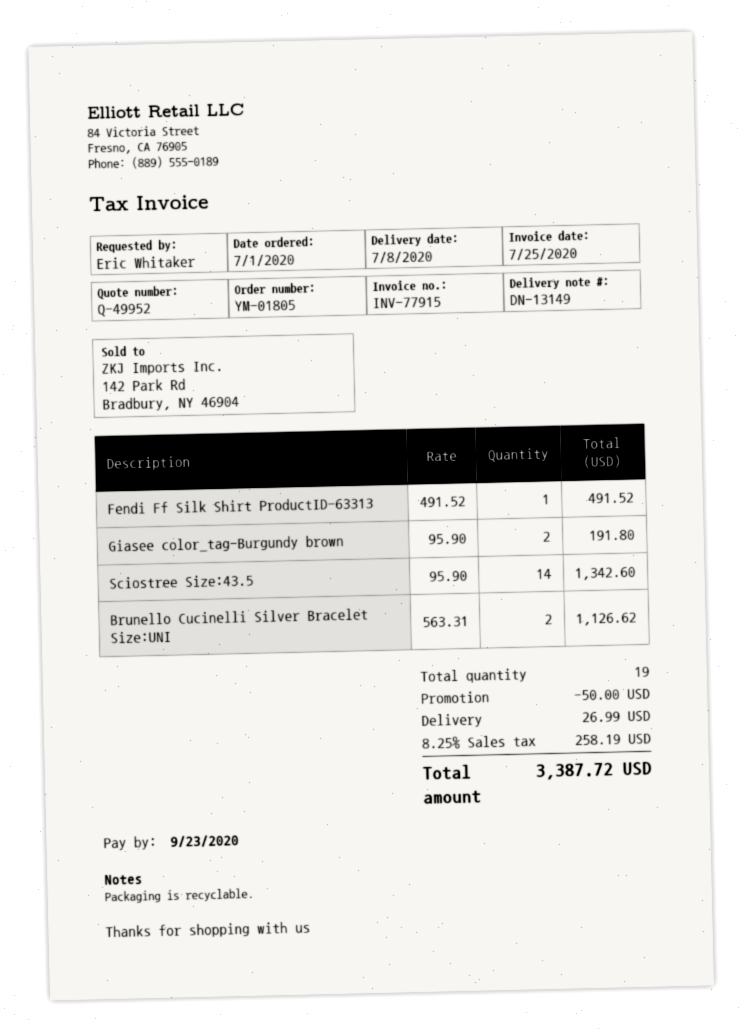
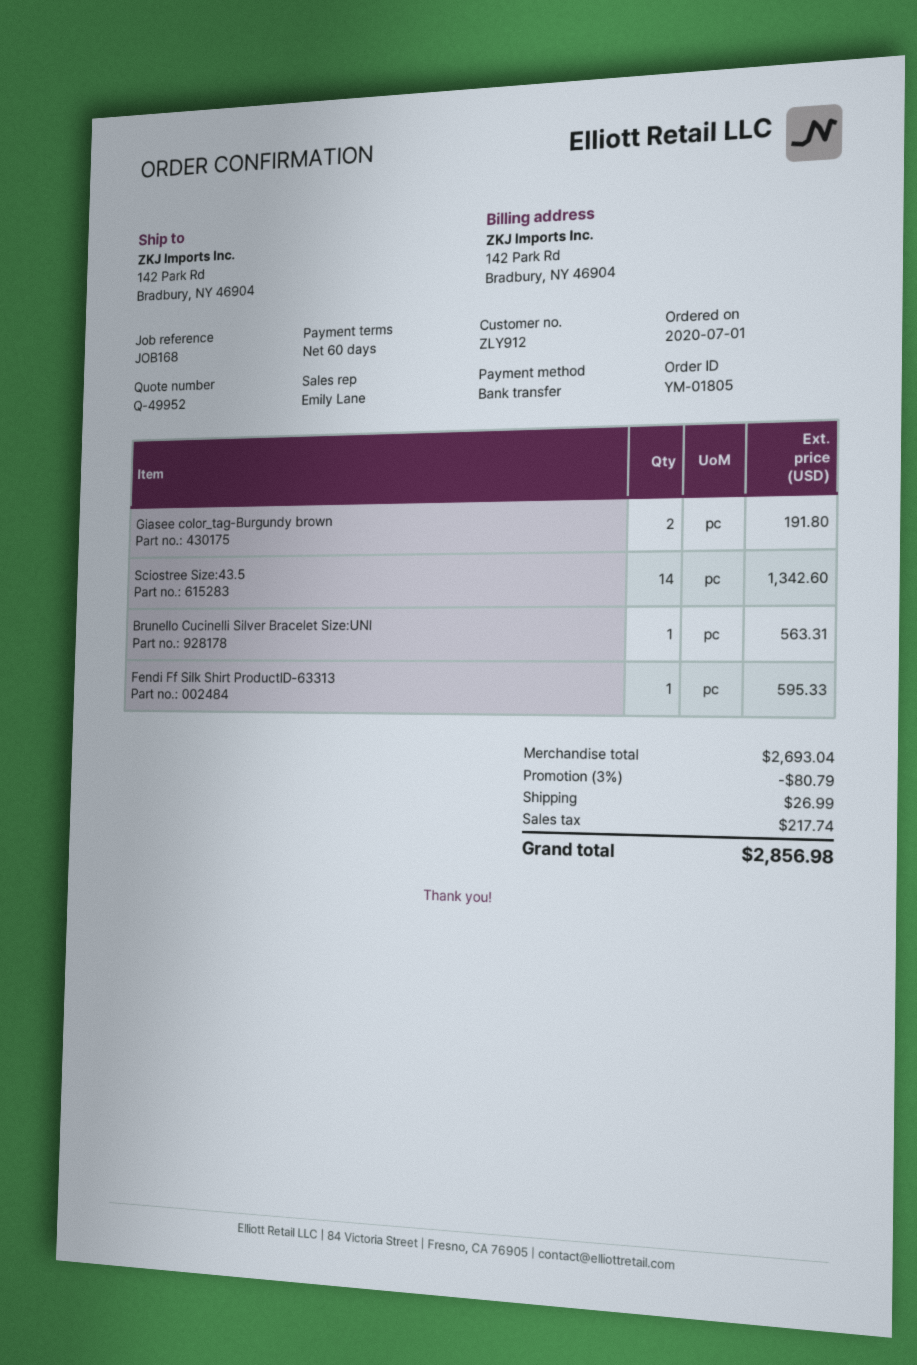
Fendi Ff Silk Shirt ProductID-63313: 1 for 491.52 -> 1 for 595.33
Brunello Cucinelli Silver Bracelet Size:UNI: 2 for 1126.62 -> 1 for 563.31
discount: 50.00 -> 80.79
tax: 258.19 -> 217.74
total: 3387.72 -> 2856.98

